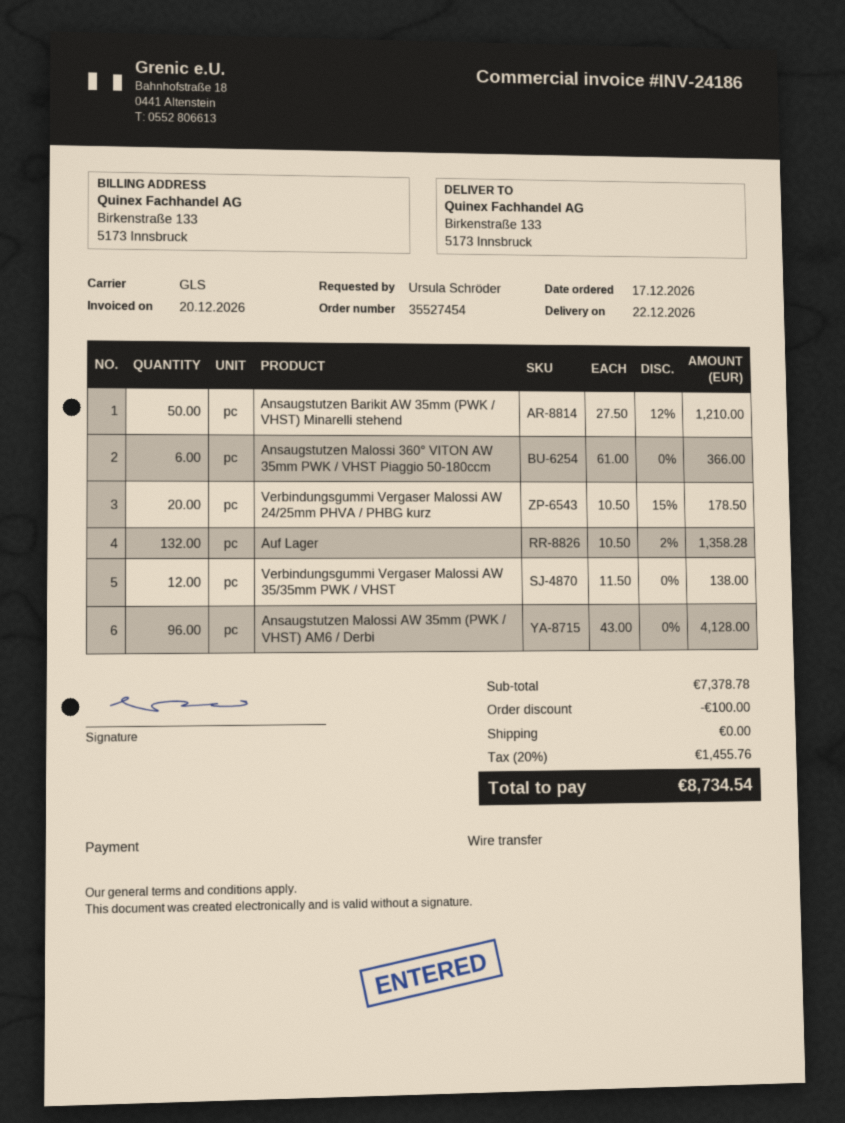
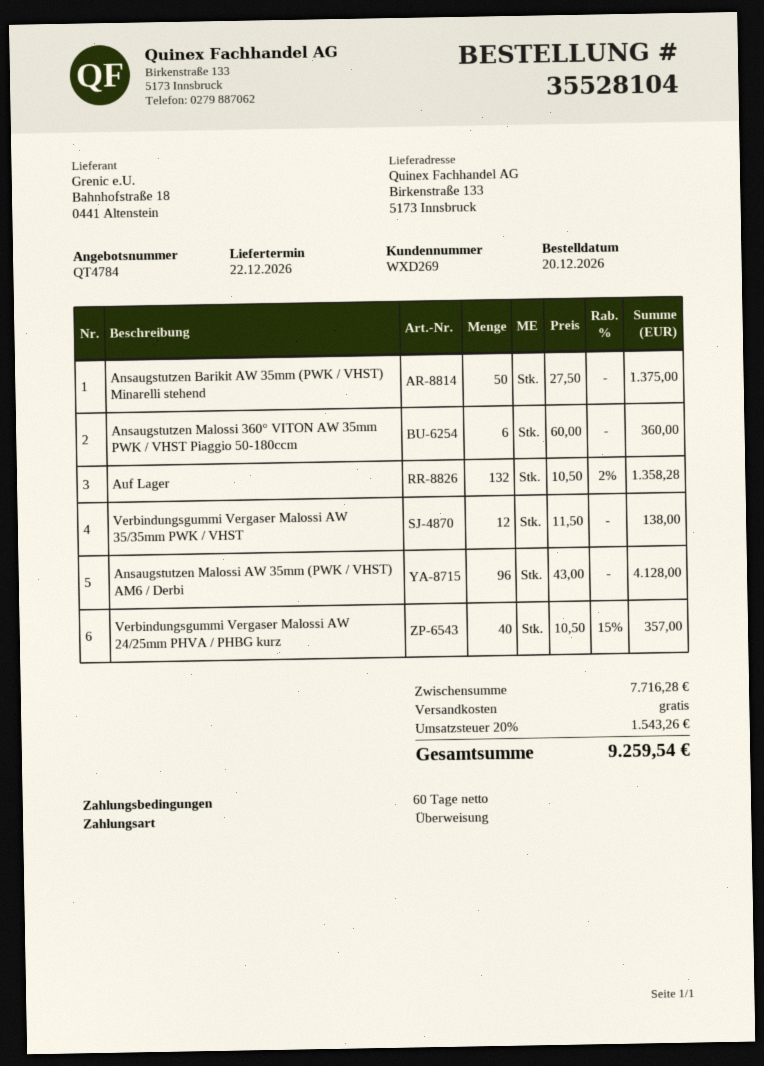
order number: 35527454 -> 35528104
order date: 2026-12-17 -> 2026-12-20
Ansaugstutzen Barikit AW 35mm (PWK / VHST) Minarelli stehend: 50 x 27.50 - 12% = 1210.00 -> 50 x 27.50 = 1375.00
Ansaugstutzen Malossi 360° VITON AW 35mm PWK / VHST Piaggio 50-180ccm: 6 x 61.00 = 366.00 -> 6 x 60.00 = 360.00
Verbindungsgummi Vergaser Malossi AW 24/25mm PHVA / PHBG kurz: 20 x 10.50 - 15% = 178.50 -> 40 x 10.50 - 15% = 357.00
subtotal: 7378.78 -> 7716.28
discount: 100.00 -> none
tax: 20% = 1455.76 -> 20% = 1543.26
total: 8734.54 -> 9259.54

